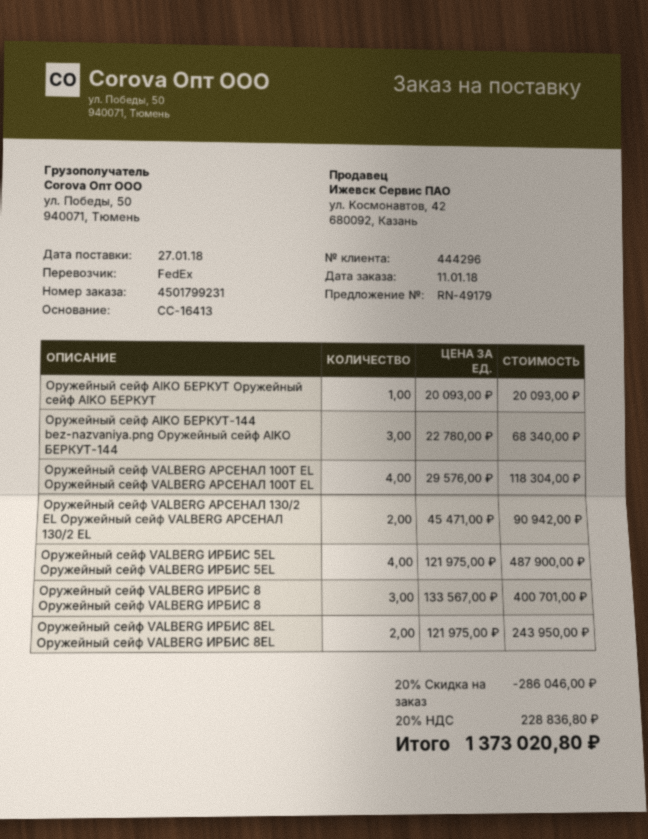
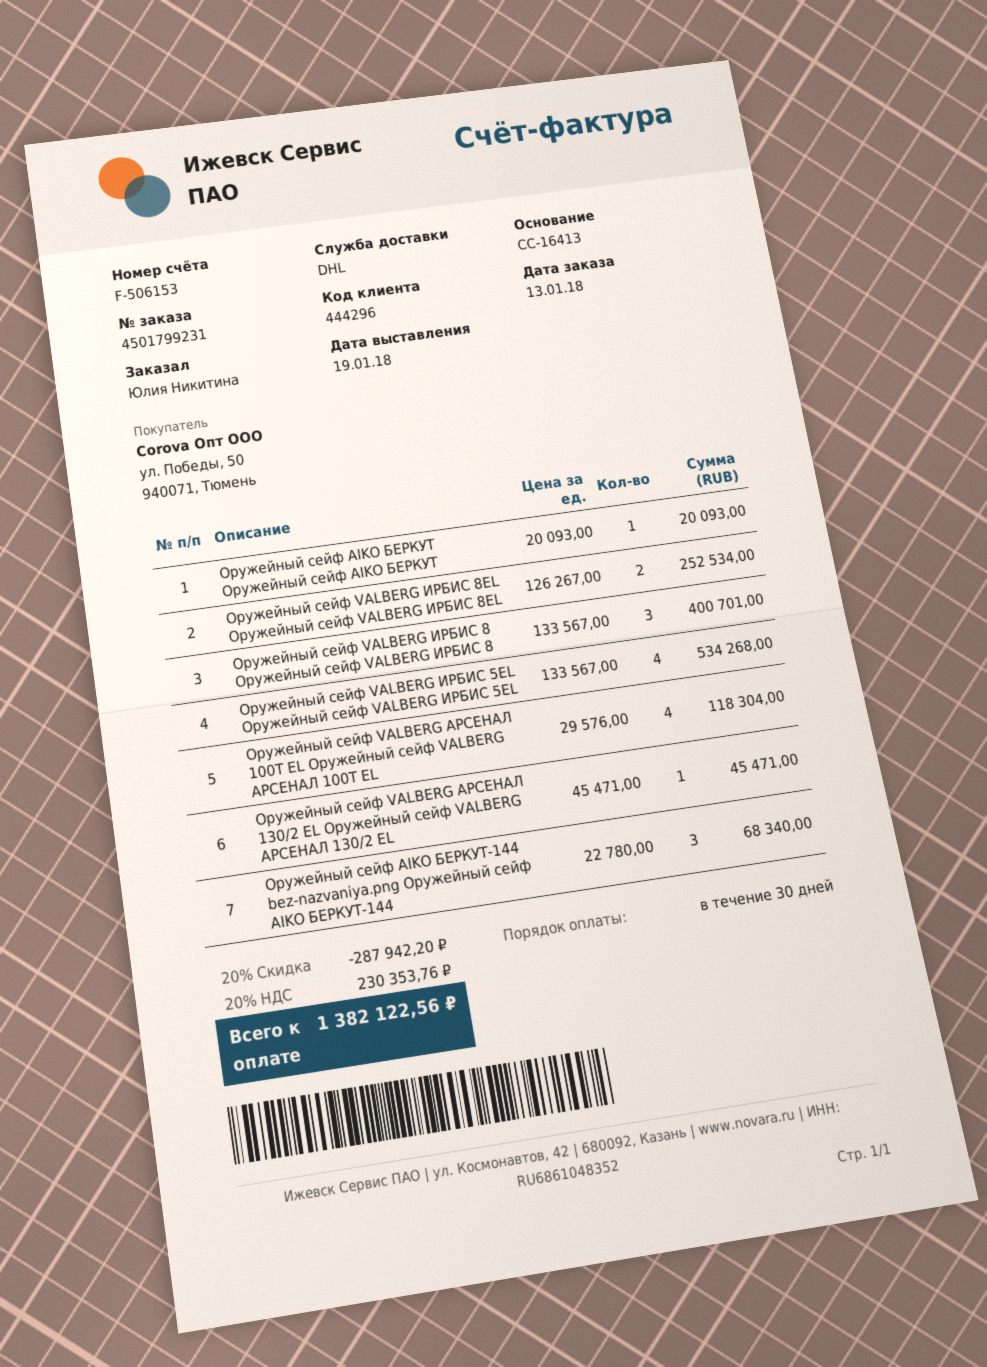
order date: 2018-01-11 -> 2018-01-13
shipping method: FedEx -> DHL
Оружейный сейф VALBERG АРСЕНАЛ 130/2 EL Оружейный сейф VALBERG АРСЕНАЛ 130/2 EL: 2 x 45471.00 = 90942.00 -> 1 x 45471.00 = 45471.00
Оружейный сейф VALBERG ИРБИС 5EL Оружейный сейф VALBERG ИРБИС 5EL: 4 x 121975.00 = 487900.00 -> 4 x 133567.00 = 534268.00
Оружейный сейф VALBERG ИРБИС 8EL Оружейный сейф VALBERG ИРБИС 8EL: 2 x 121975.00 = 243950.00 -> 2 x 126267.00 = 252534.00
discount: 20% = 286046.00 -> 20% = 287942.20
tax: 20% = 228836.80 -> 20% = 230353.76
total: 1373020.80 -> 1382122.56

